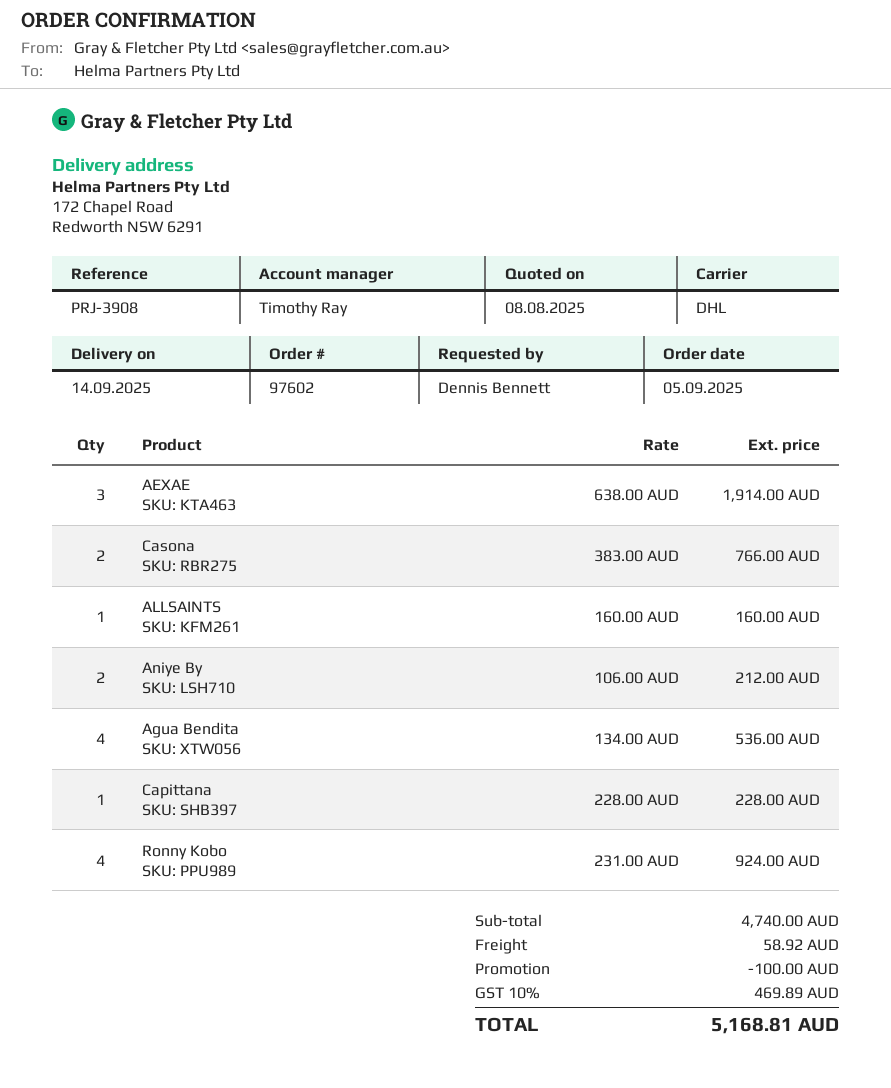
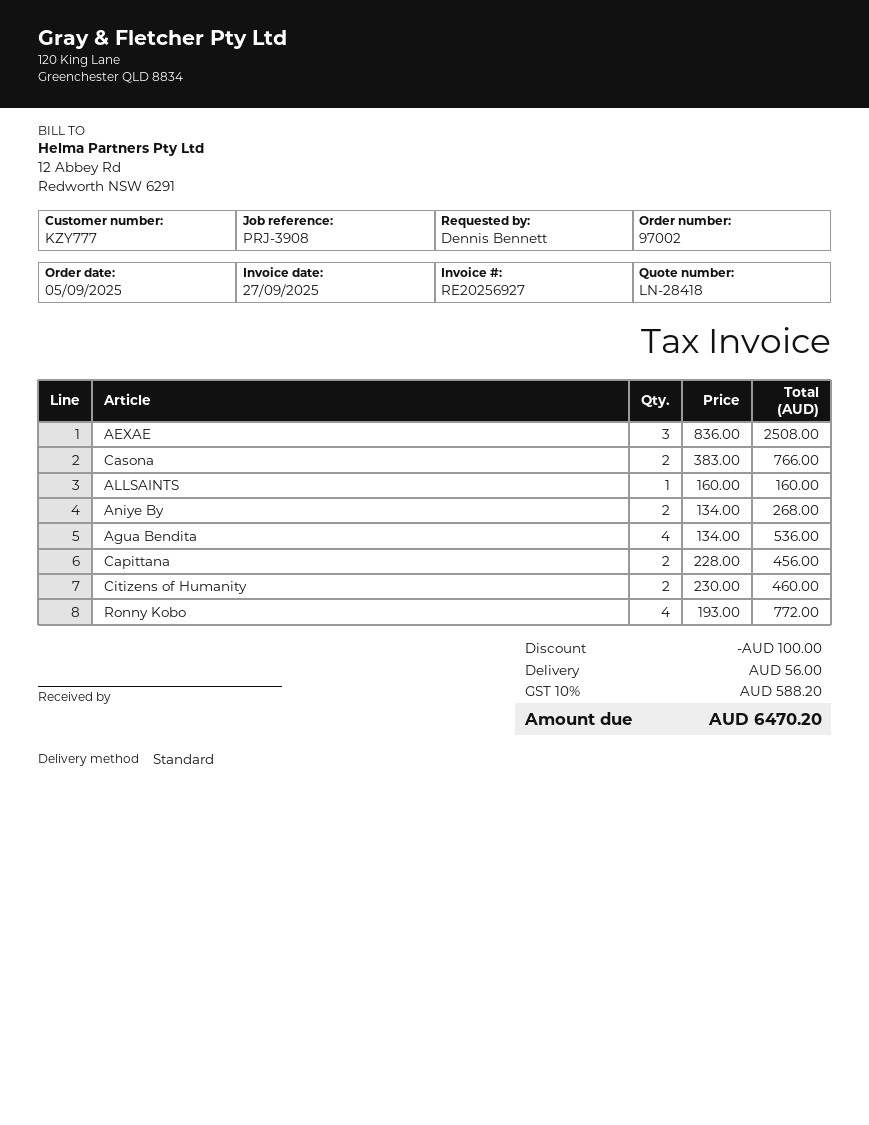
order number: 97602 -> 97002
shipping method: DHL -> standard
AEXAE: 3 x 638.00 = 1914.00 -> 3 x 836.00 = 2508.00
Aniye By: 2 x 106.00 = 212.00 -> 2 x 134.00 = 268.00
Capittana: 1 x 228.00 = 228.00 -> 2 x 228.00 = 456.00
Ronny Kobo: 4 x 231.00 = 924.00 -> 4 x 193.00 = 772.00
Citizens of Humanity: none -> 2 x 230.00 = 460.00
shipping: 58.92 -> 56.00
tax: 10% = 469.89 -> 10% = 588.20
total: 5168.81 -> 6470.20

